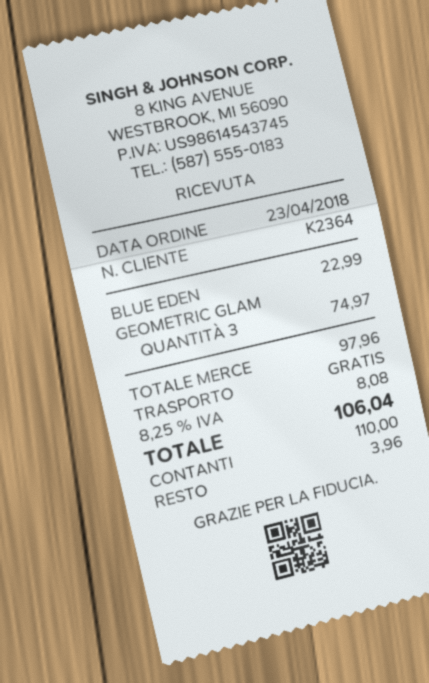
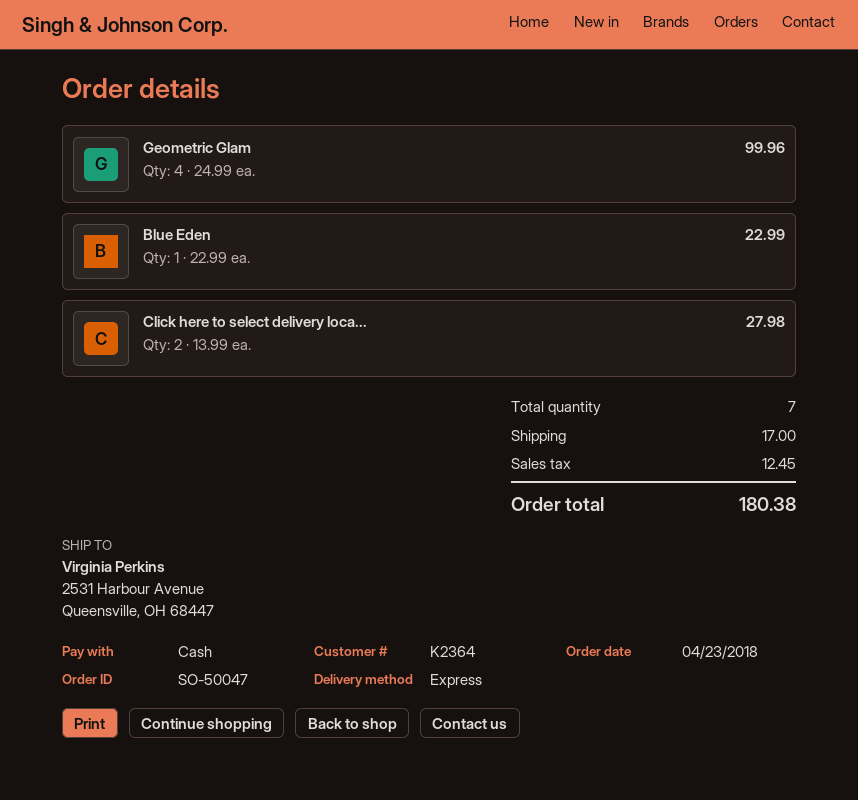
GEOMETRIC GLAM: 3 for 74.97 -> 4 for 99.96
Click here to select delivery loca...: none -> 2 for 27.98
shipping: 0.00 -> 17.00
tax: 8.08 -> 12.45
total: 106.04 -> 180.38

